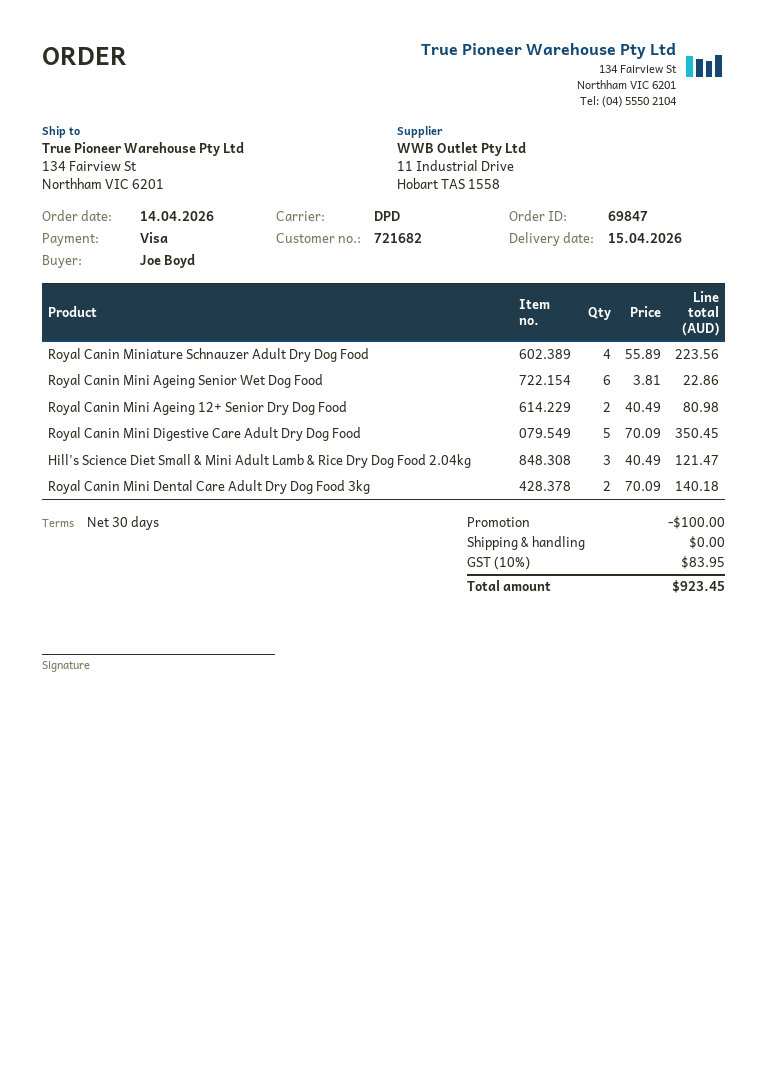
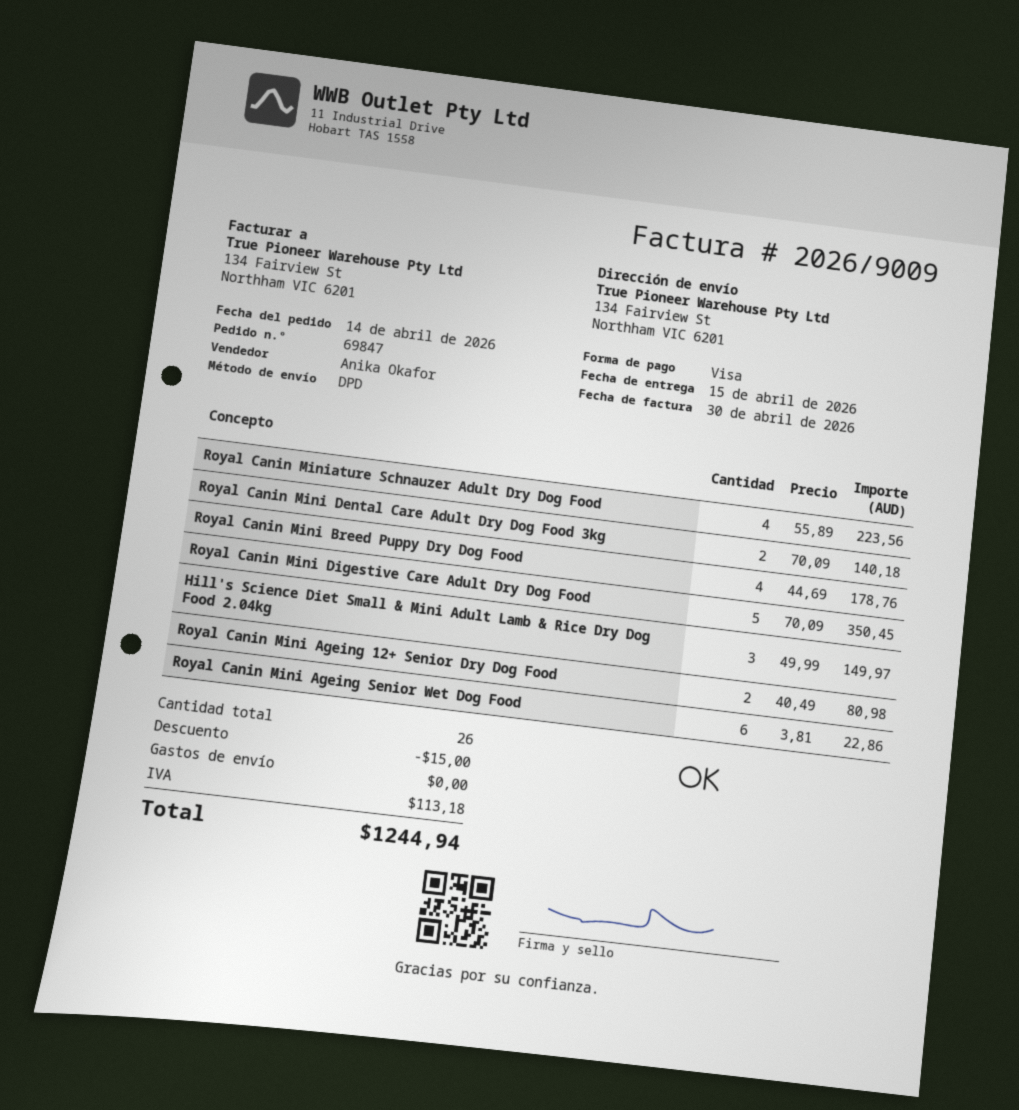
Hill's Science Diet Small & Mini Adult Lamb & Rice Dry Dog Food 2.04kg: 3 x 40.49 = 121.47 -> 3 x 49.99 = 149.97
Royal Canin Mini Breed Puppy Dry Dog Food: none -> 4 x 44.69 = 178.76
discount: 100.00 -> 15.00
tax: 83.95 -> 113.18
total: 923.45 -> 1244.94

